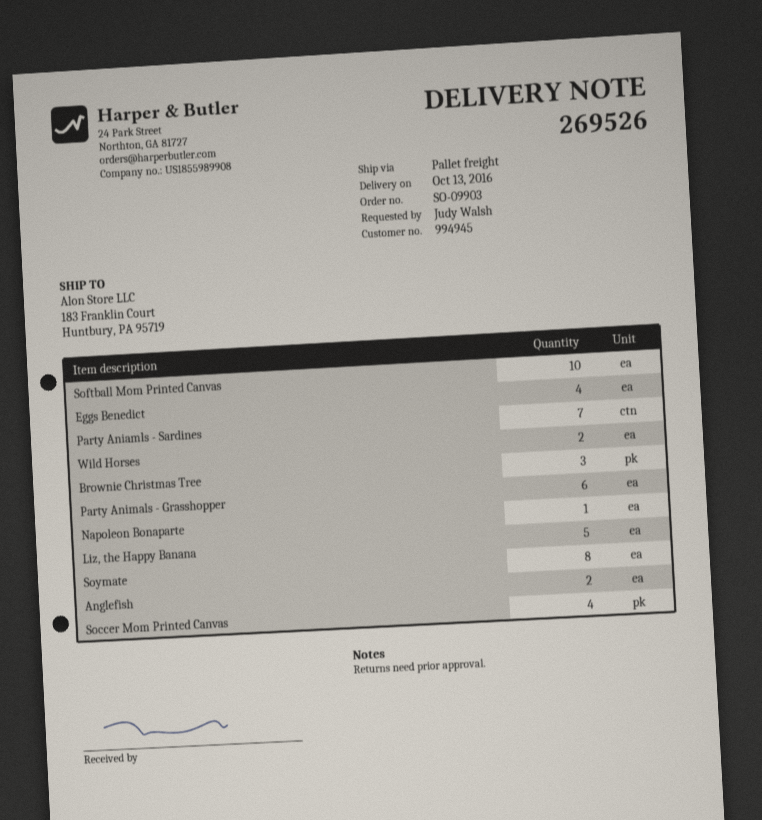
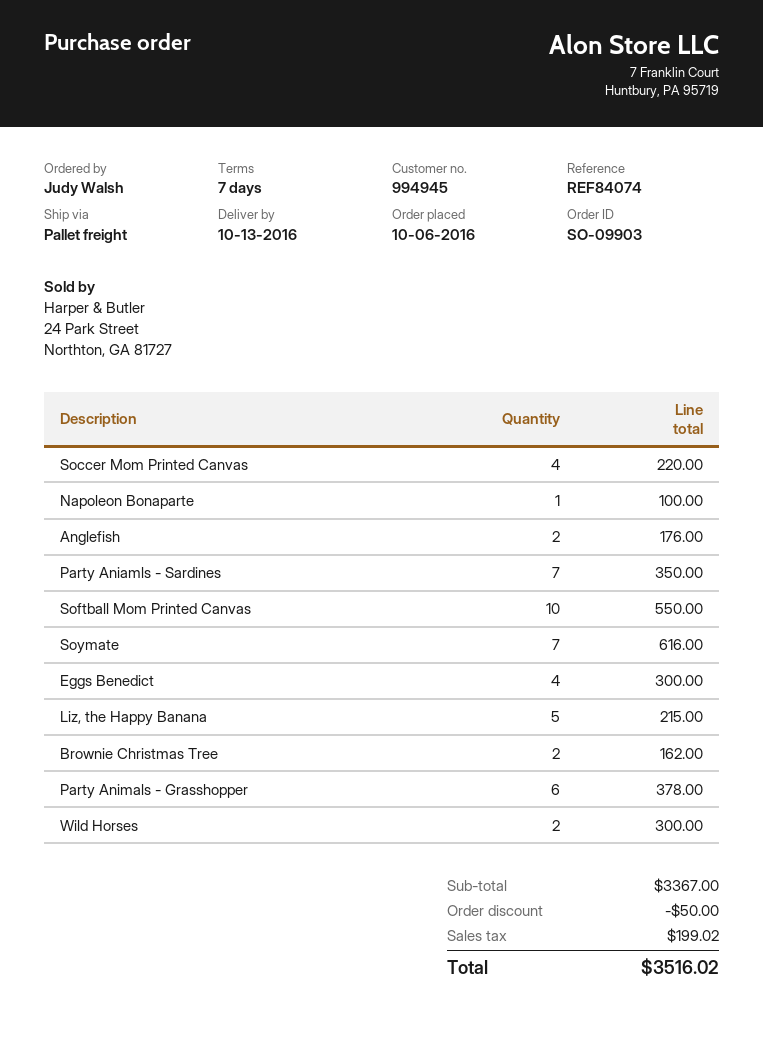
Brownie Christmas Tree: 3 -> 2
Soymate: 8 -> 7

